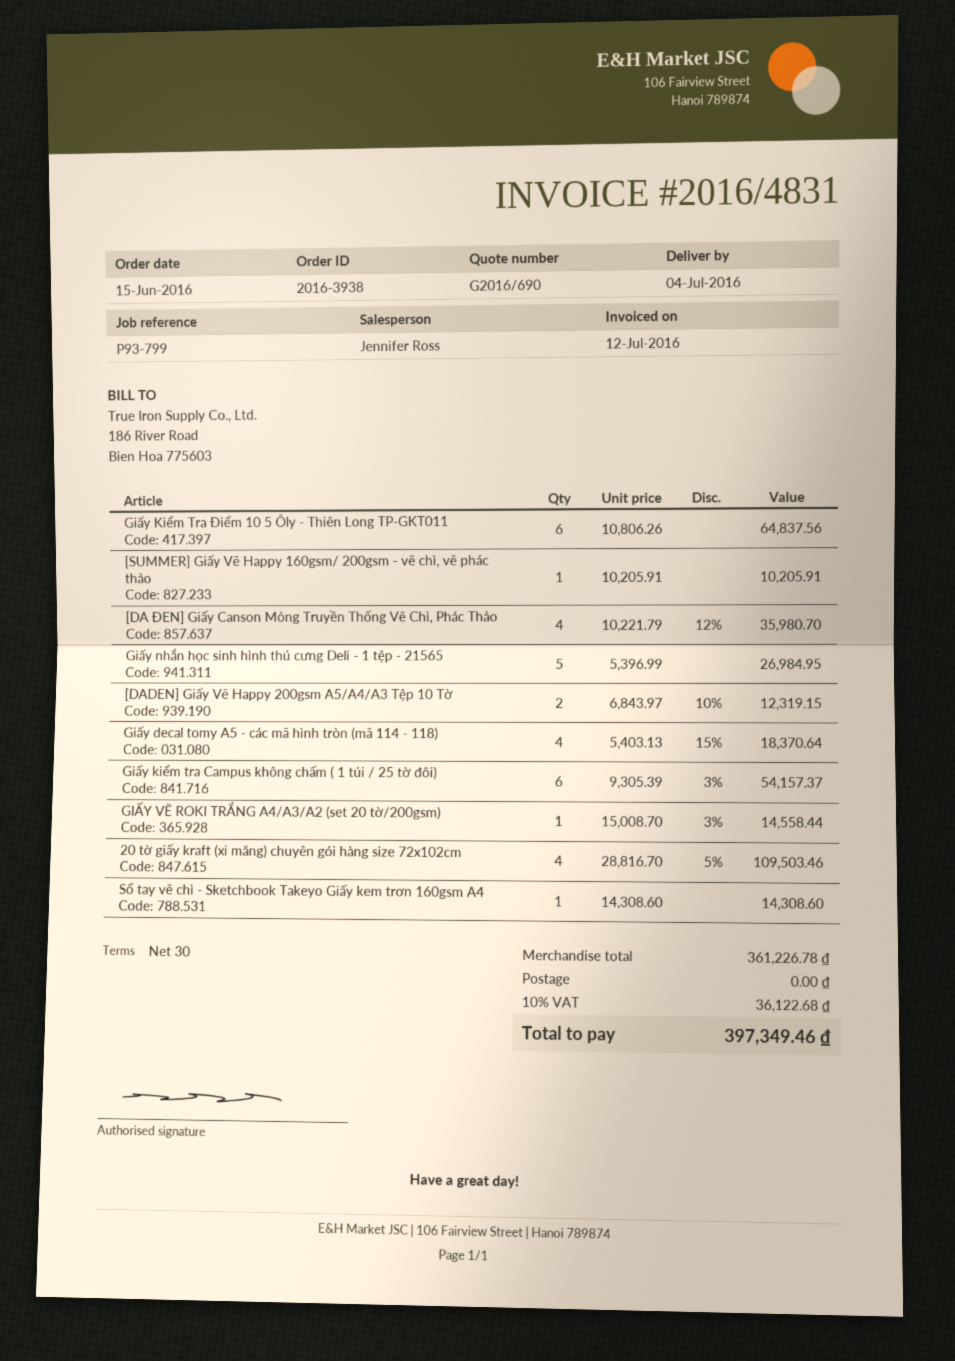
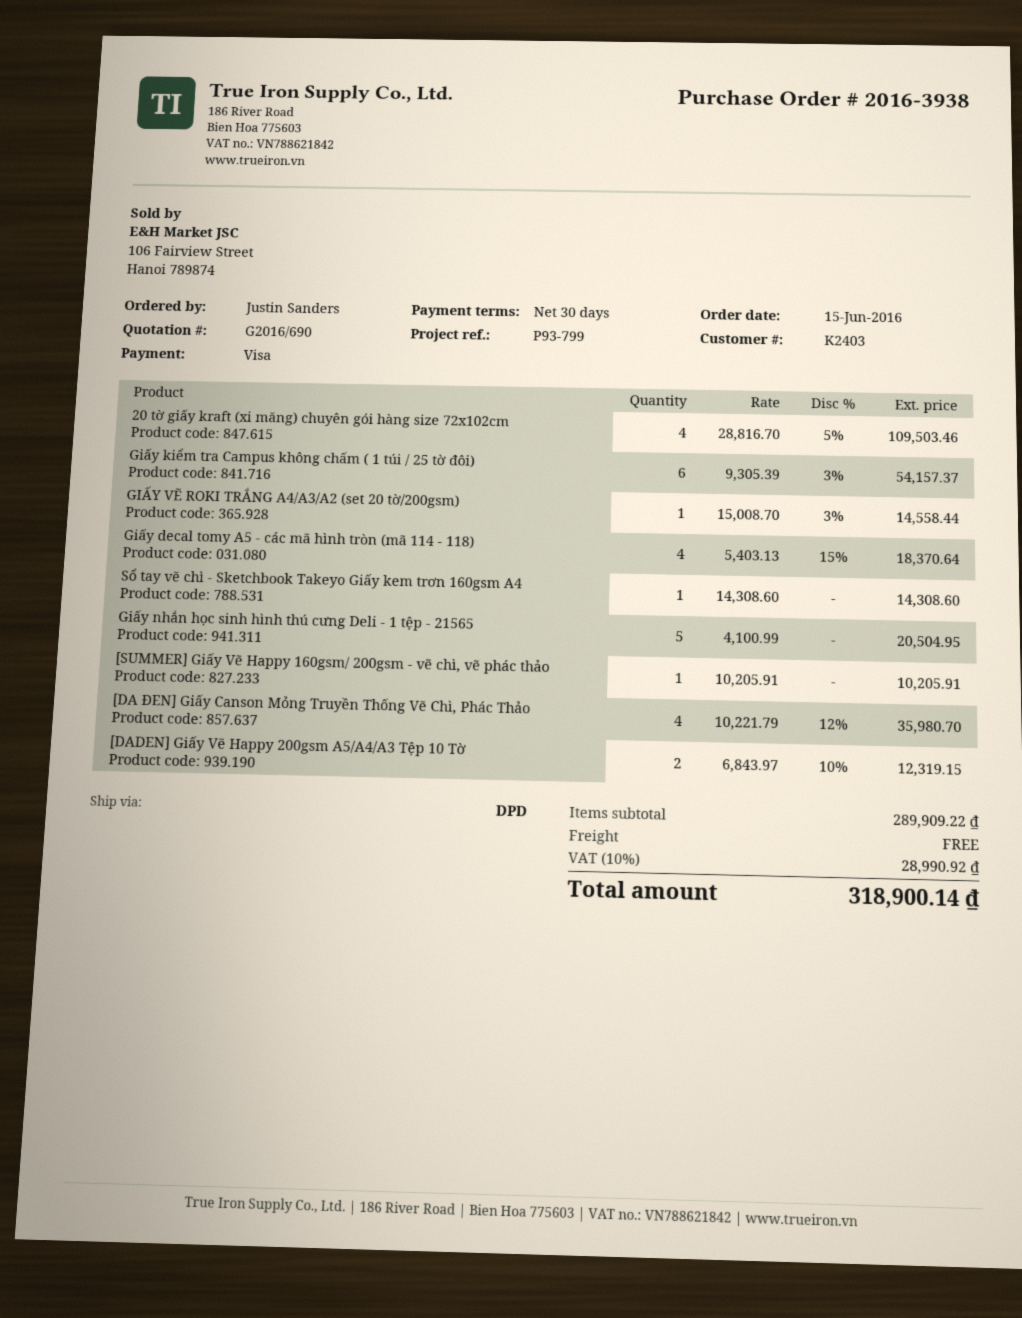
Giấy Kiểm Tra Điểm 10 5 Ôly - Thiên Long TP-GKT011: 6 x 10806.26 = 64837.56 -> none
Giấy nhắn học sinh hình thú cưng Deli - 1 tệp - 21565: 5 x 5396.99 = 26984.95 -> 5 x 4100.99 = 20504.95
subtotal: 361226.78 -> 289909.22
tax: 10% = 36122.68 -> 10% = 28990.92
total: 397349.46 -> 318900.14

